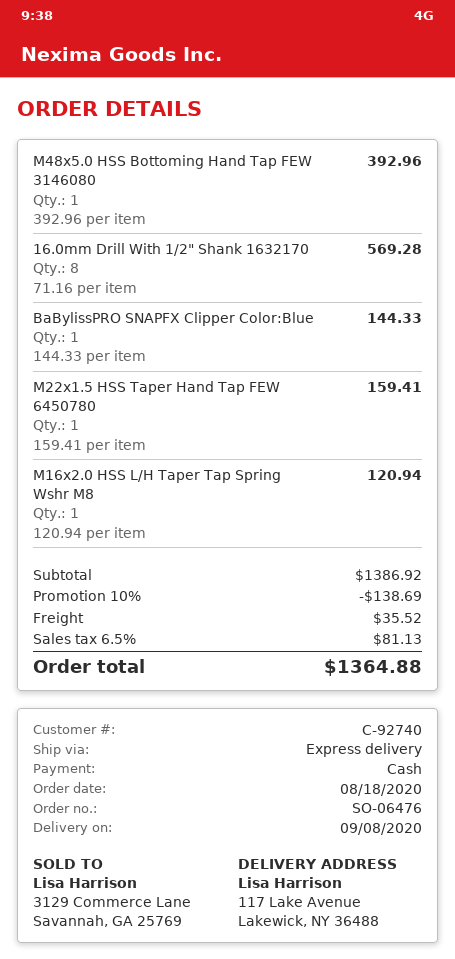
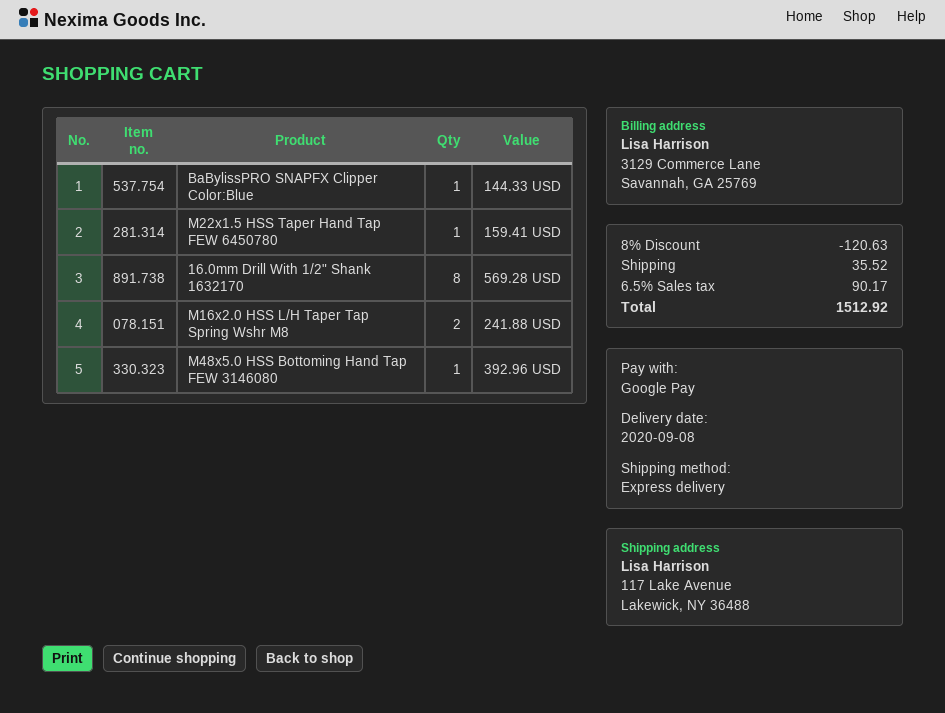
payment method: cash -> Google Pay
M16x2.0 HSS L/H Taper Tap Spring Wshr M8: 1 for 120.94 -> 2 for 241.88
discount: 10% = 138.69 -> 8% = 120.63
tax: 6.5% = 81.13 -> 6.5% = 90.17
total: 1364.88 -> 1512.92

